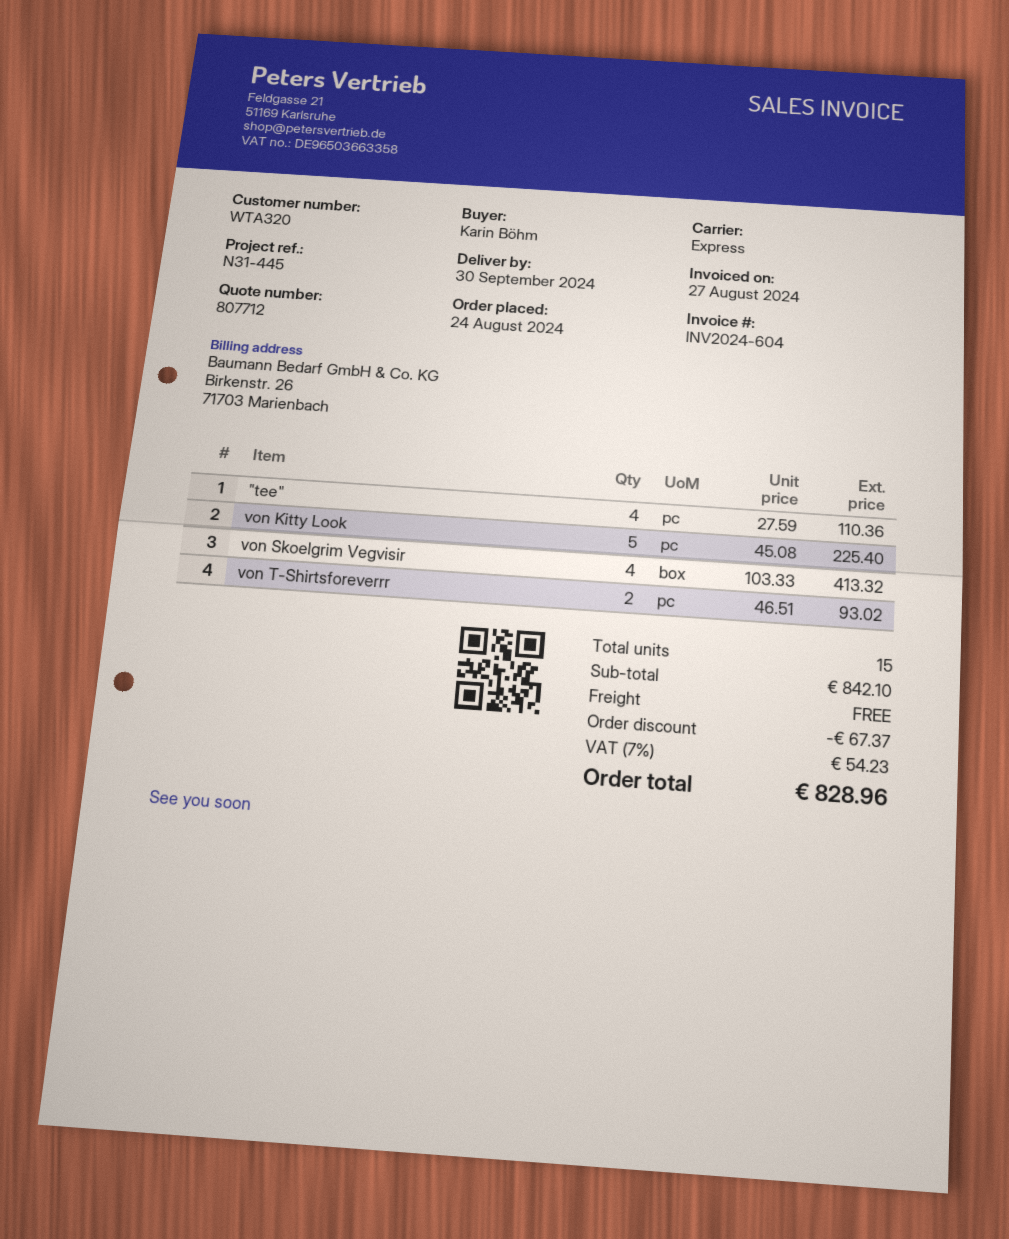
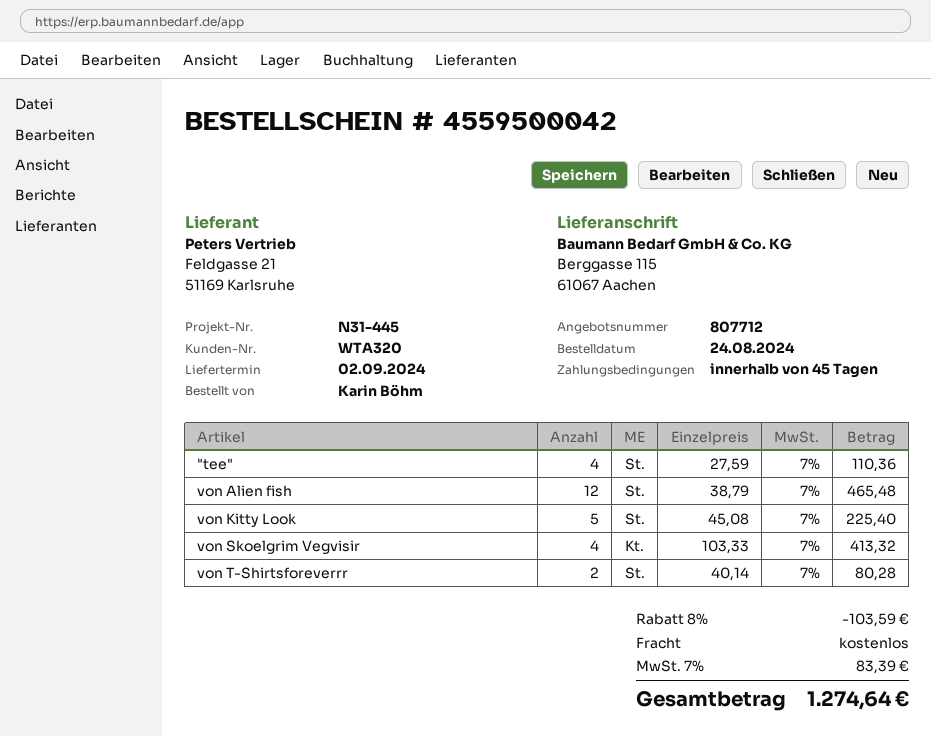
delivery date: 2024-09-30 -> 2024-09-02
von T-Shirtsforeverrr: 2 x 46.51 = 93.02 -> 2 x 40.14 = 80.28
von Alien fish: none -> 12 x 38.79 = 465.48
discount: 67.37 -> 103.59
tax: 7% = 54.23 -> 7% = 83.39
total: 828.96 -> 1274.64

